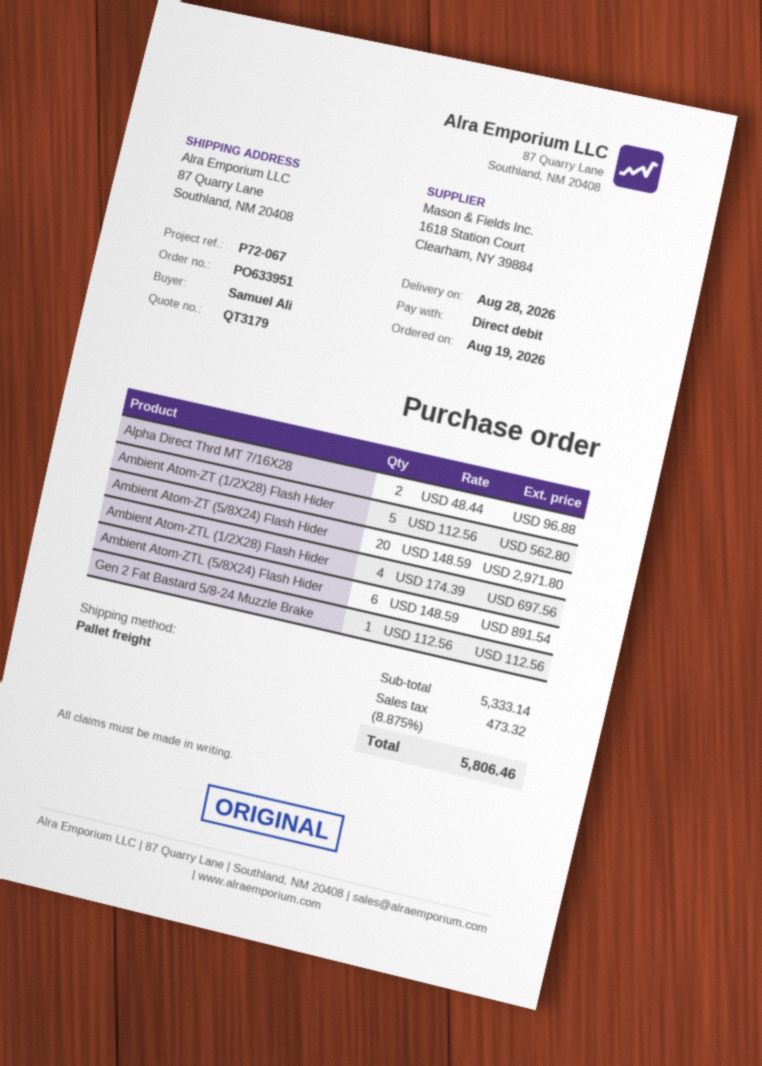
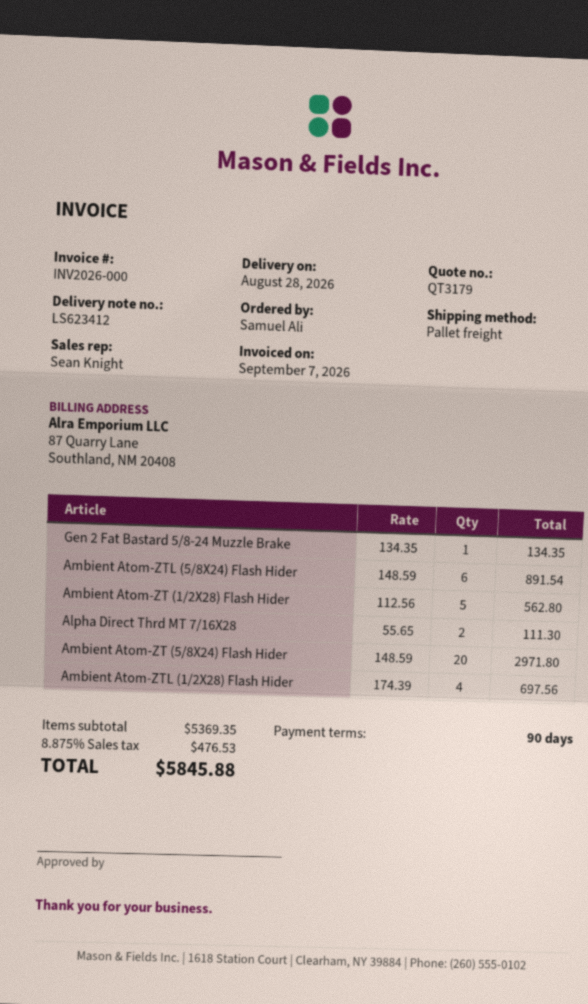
Alpha Direct Thrd MT 7/16X28: 2 x 48.44 = 96.88 -> 2 x 55.65 = 111.30
Gen 2 Fat Bastard 5/8-24 Muzzle Brake: 1 x 112.56 = 112.56 -> 1 x 134.35 = 134.35
subtotal: 5333.14 -> 5369.35
tax: 8.875% = 473.32 -> 8.875% = 476.53
total: 5806.46 -> 5845.88

